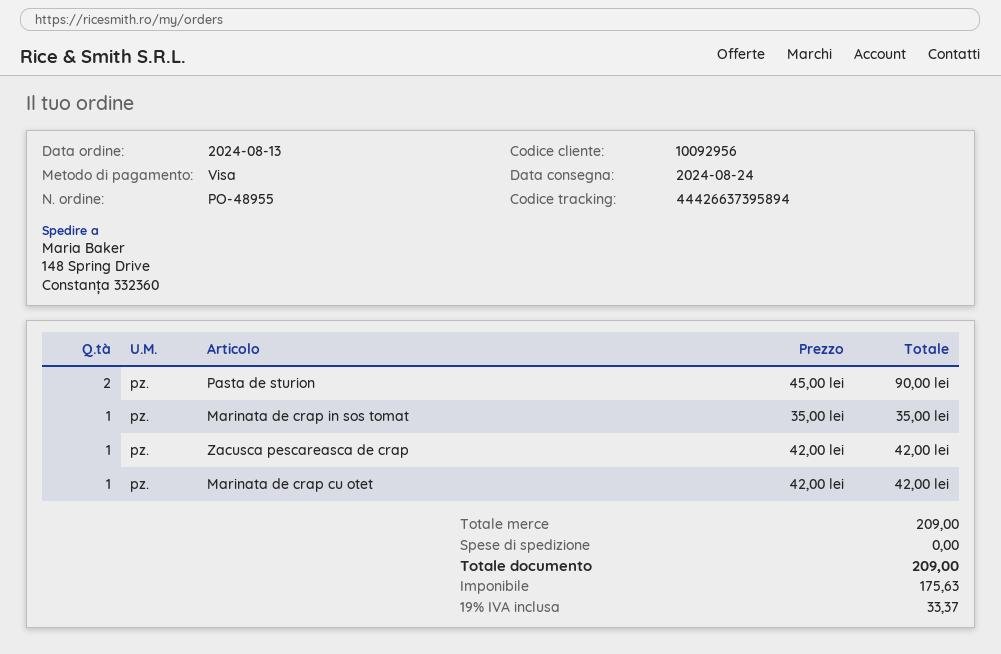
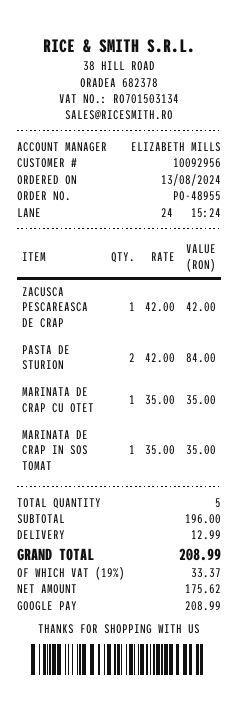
payment method: Visa -> Google Pay
Pasta de sturion: 2 x 45.00 = 90.00 -> 2 x 42.00 = 84.00
Marinata de crap cu otet: 1 x 42.00 = 42.00 -> 1 x 35.00 = 35.00
subtotal: 209.00 -> 196.00
shipping: 0.00 -> 12.99
net: 175.63 -> 175.62
total: 209.00 -> 208.99

